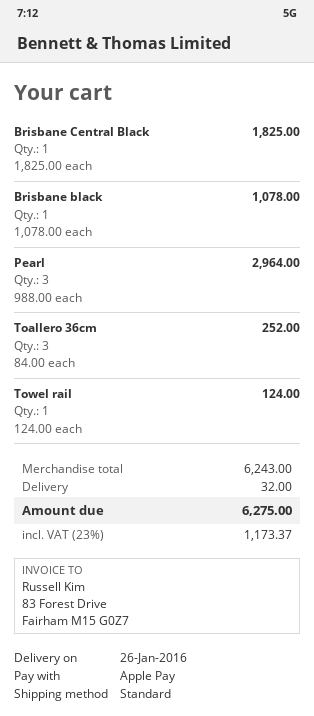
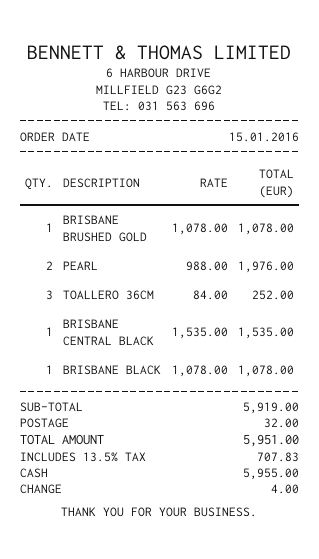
payment method: Apple Pay -> cash
Brisbane Central Black: 1 x 1825.00 = 1825.00 -> 1 x 1535.00 = 1535.00
Pearl: 3 x 988.00 = 2964.00 -> 2 x 988.00 = 1976.00
Towel rail: 1 x 124.00 = 124.00 -> none
BRISBANE BRUSHED GOLD: none -> 1 x 1078.00 = 1078.00
subtotal: 6243.00 -> 5919.00
tax: 23% = 1173.37 -> 13.5% = 707.83
total: 6275.00 -> 5951.00

